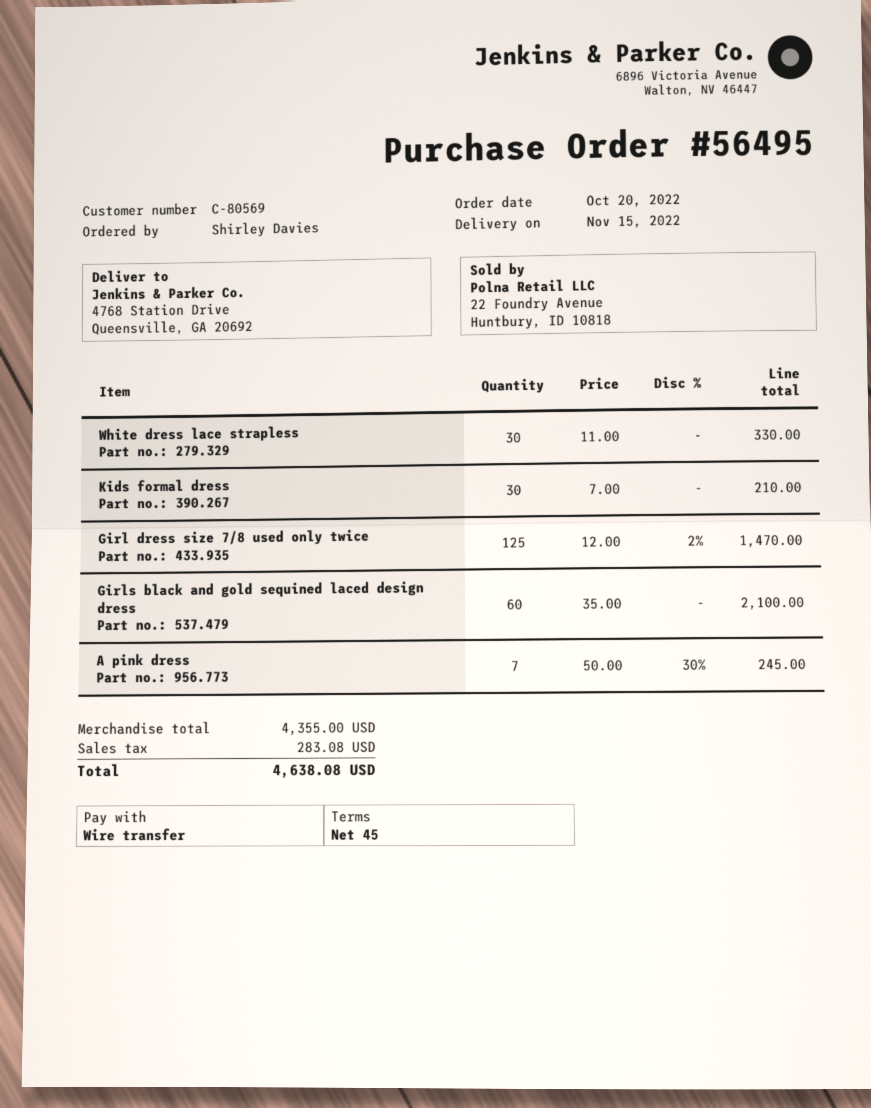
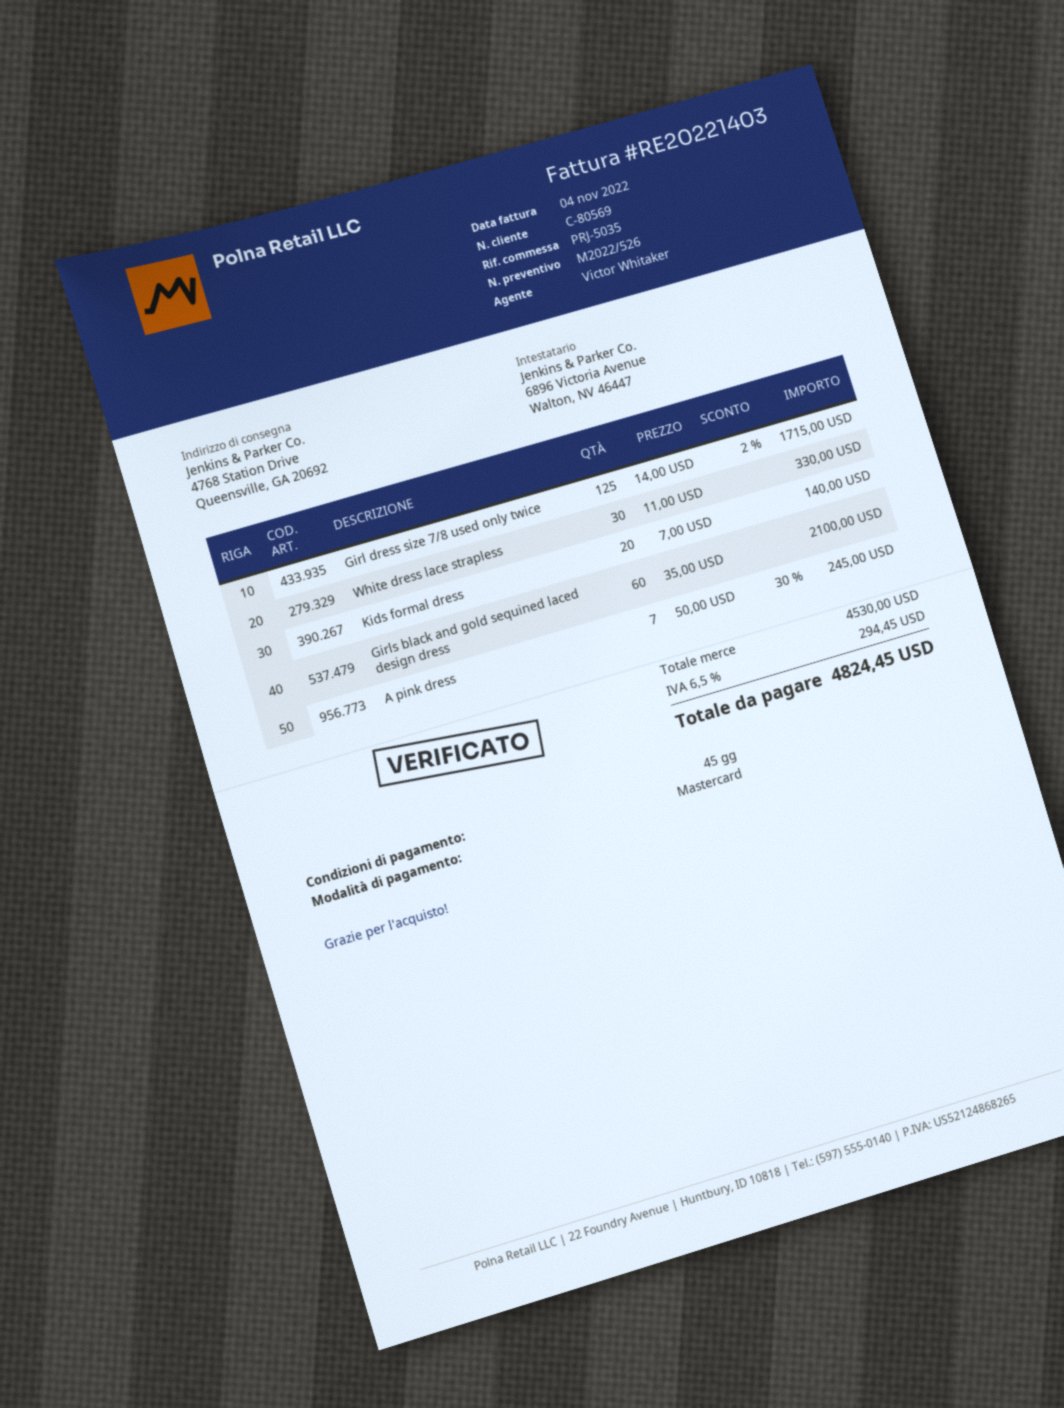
payment method: bank transfer -> Mastercard
Kids formal dress: 30 x 7.00 = 210.00 -> 20 x 7.00 = 140.00
Girl dress size 7/8 used only twice: 125 x 12.00 - 2% = 1470.00 -> 125 x 14.00 - 2% = 1715.00
subtotal: 4355.00 -> 4530.00
tax: 283.08 -> 294.45
total: 4638.08 -> 4824.45

